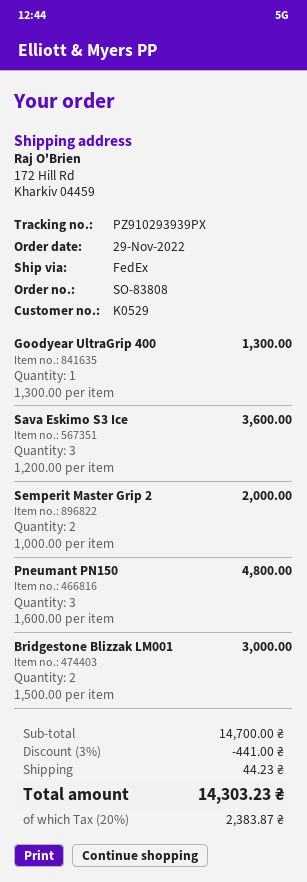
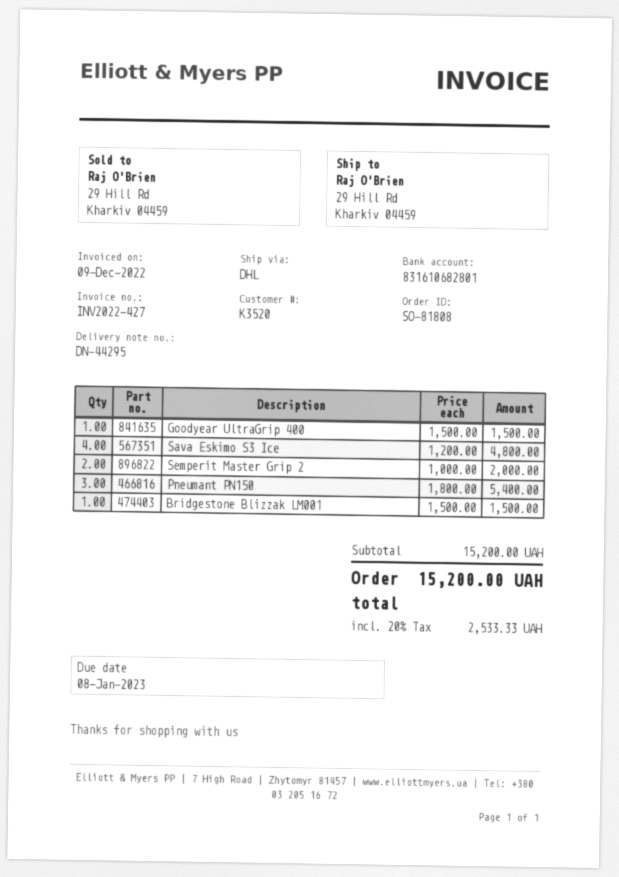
order number: SO-83808 -> SO-81808
customer number: K0529 -> K3520
shipping method: FedEx -> DHL
ship to: 172 Hill Rd, Kharkiv 04459 -> 29 Hill Rd, Kharkiv 04459
Goodyear UltraGrip 400: 1 x 1300.00 = 1300.00 -> 1 x 1500.00 = 1500.00
Sava Eskimo S3 Ice: 3 x 1200.00 = 3600.00 -> 4 x 1200.00 = 4800.00
Pneumant PN150: 3 x 1600.00 = 4800.00 -> 3 x 1800.00 = 5400.00
Bridgestone Blizzak LM001: 2 x 1500.00 = 3000.00 -> 1 x 1500.00 = 1500.00
subtotal: 14700.00 -> 15200.00
discount: 3% = 441.00 -> none
shipping: 44.23 -> none
tax: 20% = 2383.87 -> 20% = 2533.33
total: 14303.23 -> 15200.00

